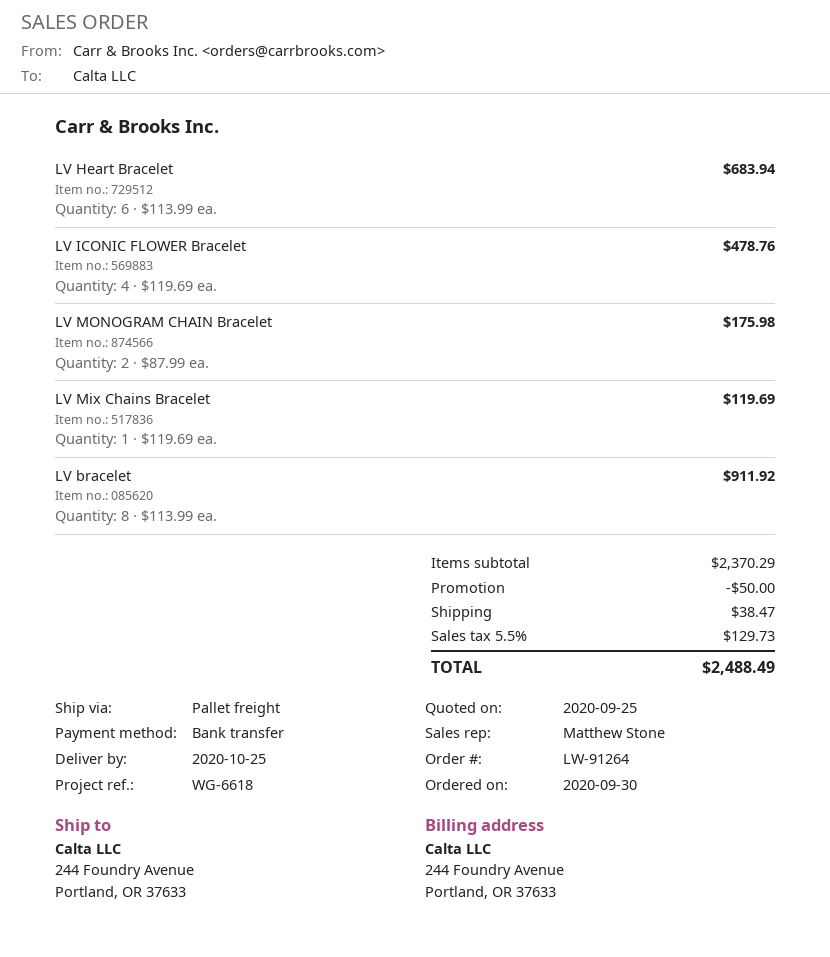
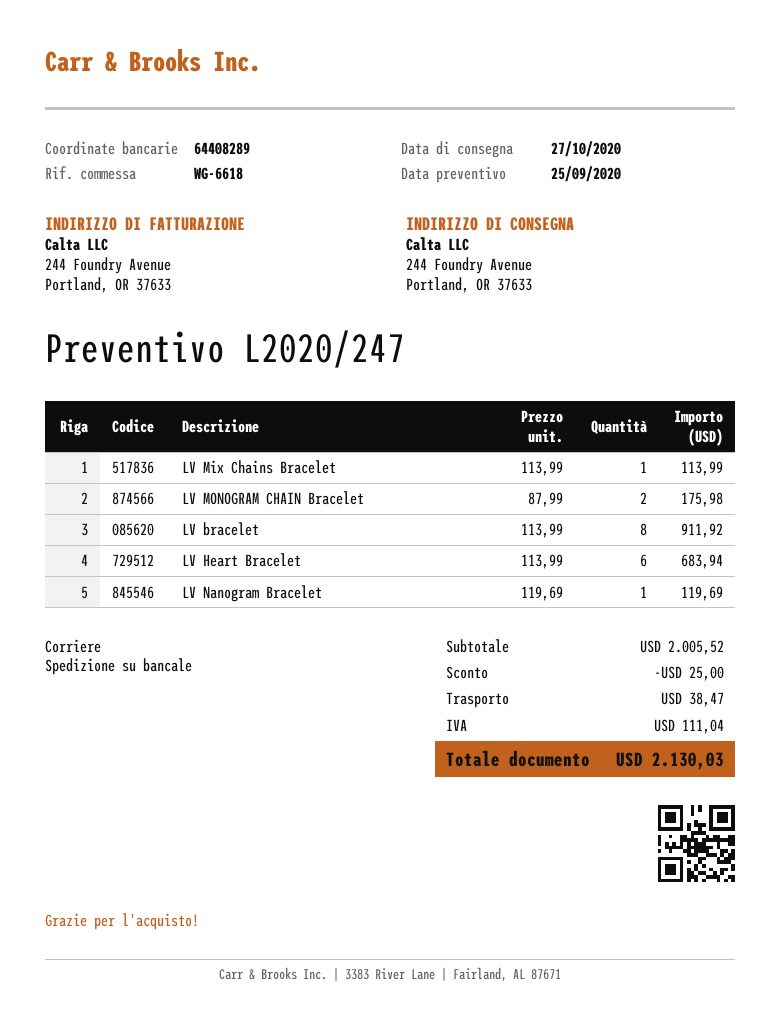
delivery date: 2020-10-25 -> 2020-10-27
LV ICONIC FLOWER Bracelet: 4 x 119.69 = 478.76 -> none
LV Mix Chains Bracelet: 1 x 119.69 = 119.69 -> 1 x 113.99 = 113.99
LV Nanogram Bracelet: none -> 1 x 119.69 = 119.69
subtotal: 2370.29 -> 2005.52
discount: 50.00 -> 25.00
tax: 129.73 -> 111.04
total: 2488.49 -> 2130.03

